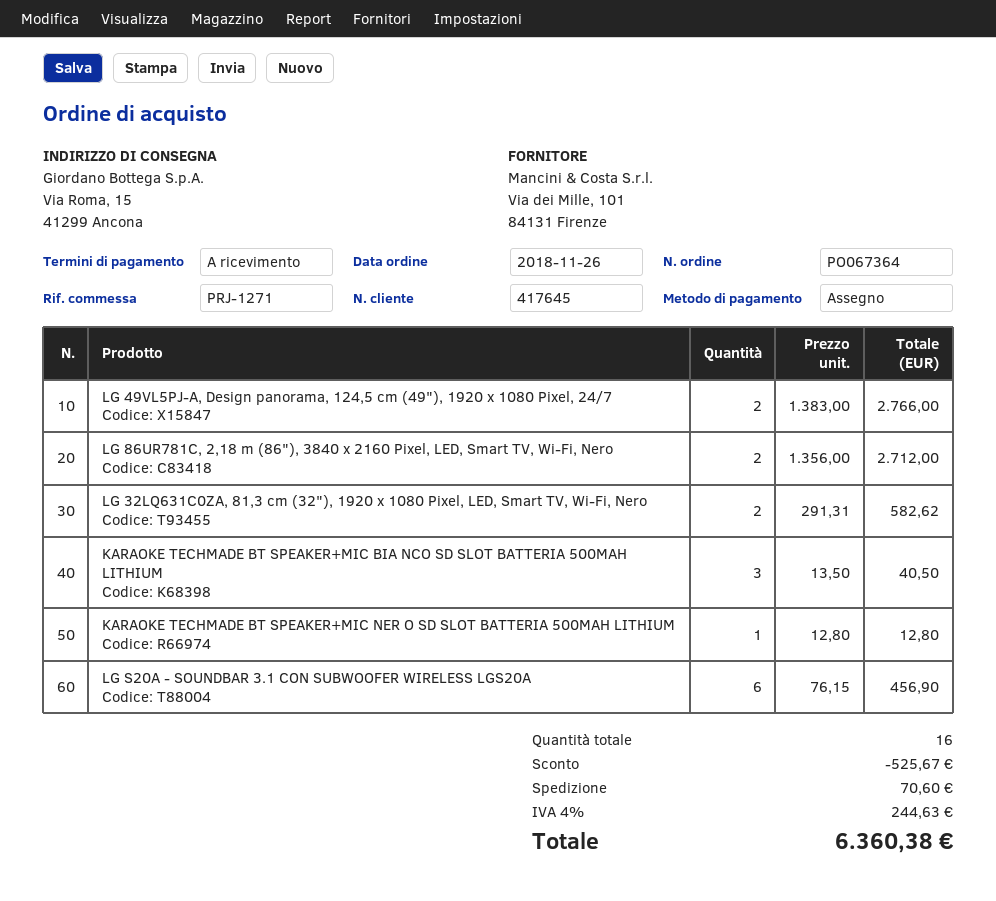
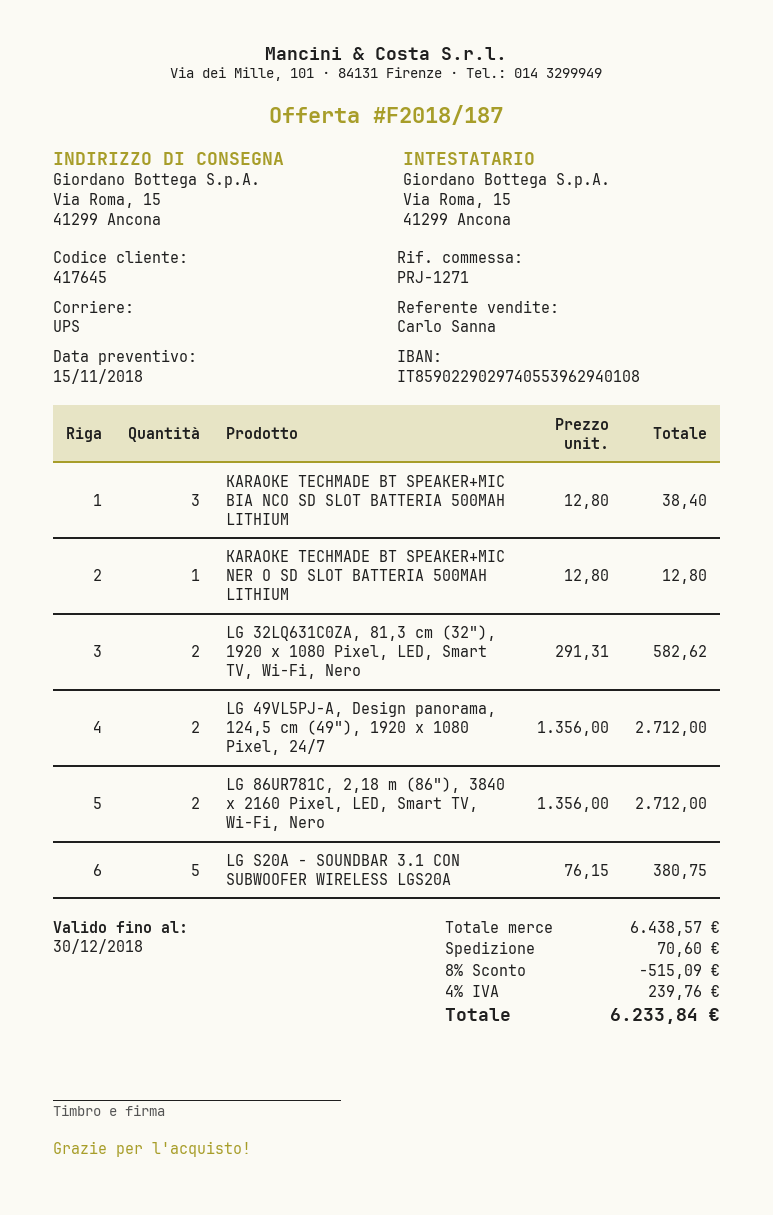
LG 49VL5PJ-A, Design panorama, 124,5 cm (49"), 1920 x 1080 Pixel, 24/7: 2 x 1383.00 = 2766.00 -> 2 x 1356.00 = 2712.00
KARAOKE TECHMADE BT SPEAKER+MIC BIA NCO SD SLOT BATTERIA 500MAH LITHIUM: 3 x 13.50 = 40.50 -> 3 x 12.80 = 38.40
LG S20A - SOUNDBAR 3.1 CON SUBWOOFER WIRELESS LGS20A: 6 x 76.15 = 456.90 -> 5 x 76.15 = 380.75
discount: 525.67 -> 515.09
tax: 4% = 244.63 -> 4% = 239.76
total: 6360.38 -> 6233.84

